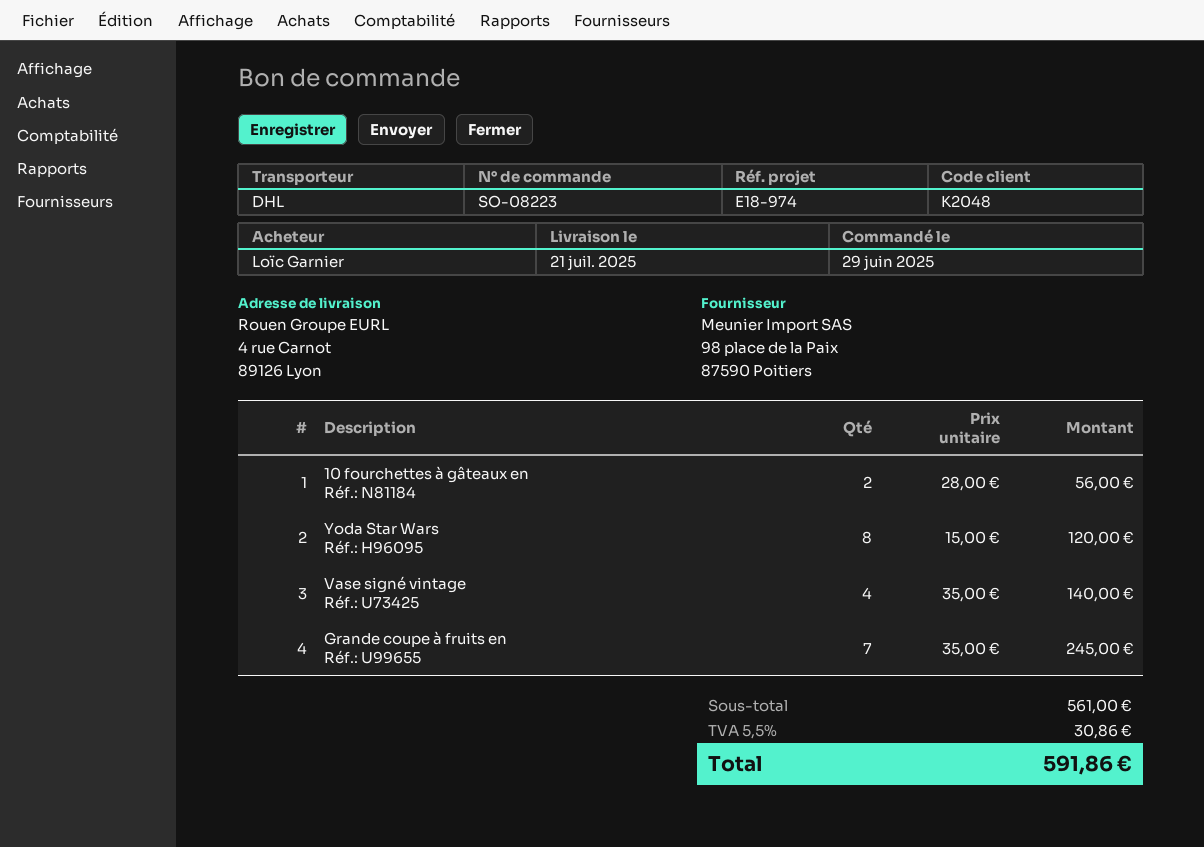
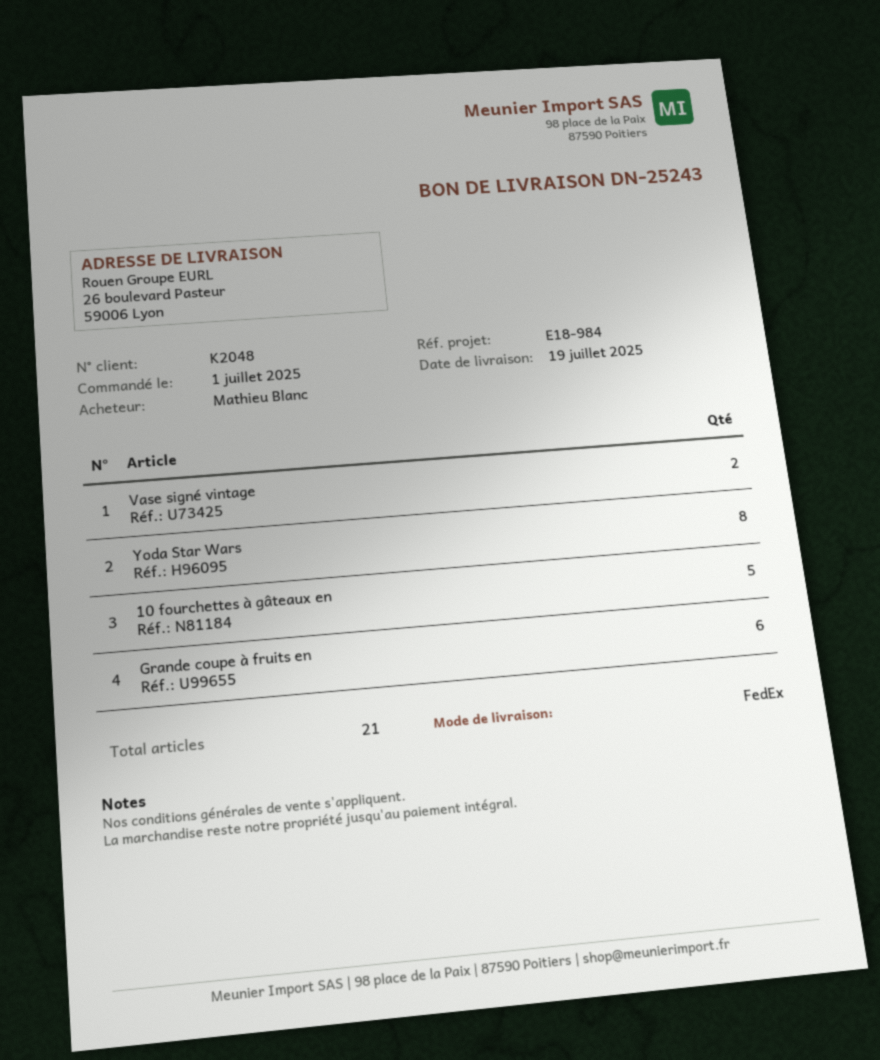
order date: 2025-06-29 -> 2025-07-01
delivery date: 2025-07-21 -> 2025-07-19
reference: E18-974 -> E18-984
ordered by: Loïc Garnier -> Mathieu Blanc
shipping method: DHL -> FedEx
ship to: 4 rue Carnot, 89126 Lyon -> 26 boulevard Pasteur, 59006 Lyon
10 fourchettes à gâteaux en: 2 -> 5
Vase signé vintage: 4 -> 2
Grande coupe à fruits en: 7 -> 6

